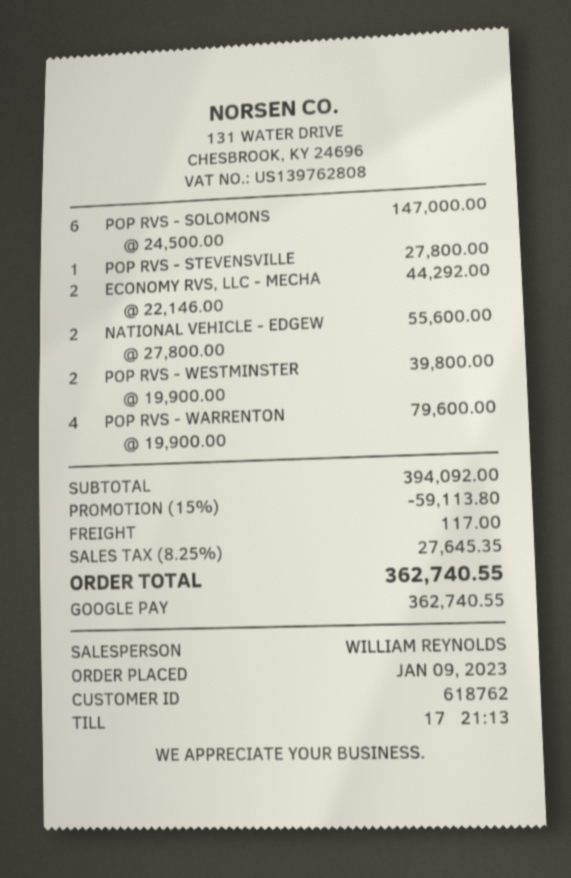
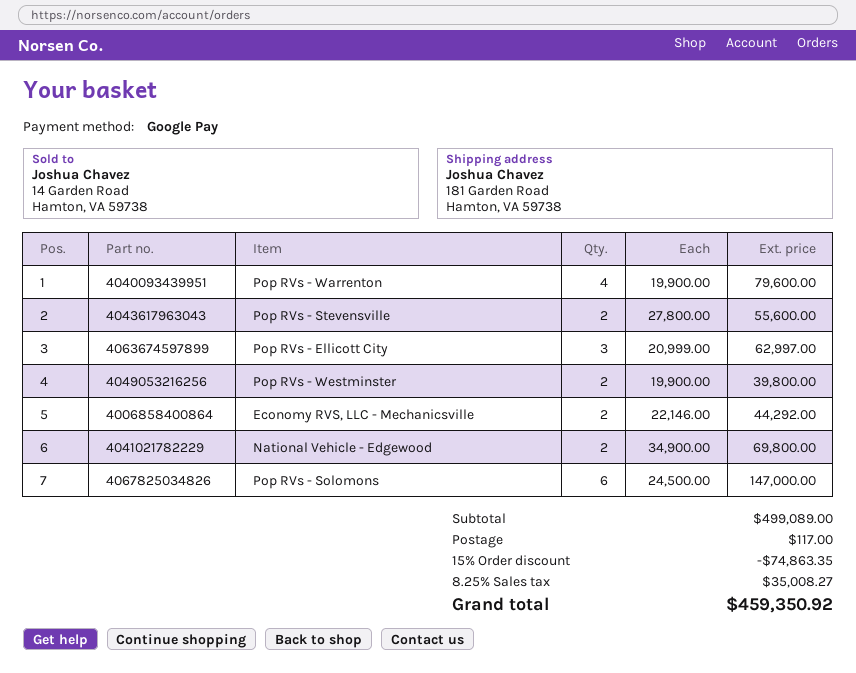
POP RVS - STEVENSVILLE: 1 x 27800.00 = 27800.00 -> 2 x 27800.00 = 55600.00
NATIONAL VEHICLE - EDGEW: 2 x 27800.00 = 55600.00 -> 2 x 34900.00 = 69800.00
Pop RVs - Ellicott City: none -> 3 x 20999.00 = 62997.00
subtotal: 394092.00 -> 499089.00
discount: 15% = 59113.80 -> 15% = 74863.35
tax: 8.25% = 27645.35 -> 8.25% = 35008.27
total: 362740.55 -> 459350.92

